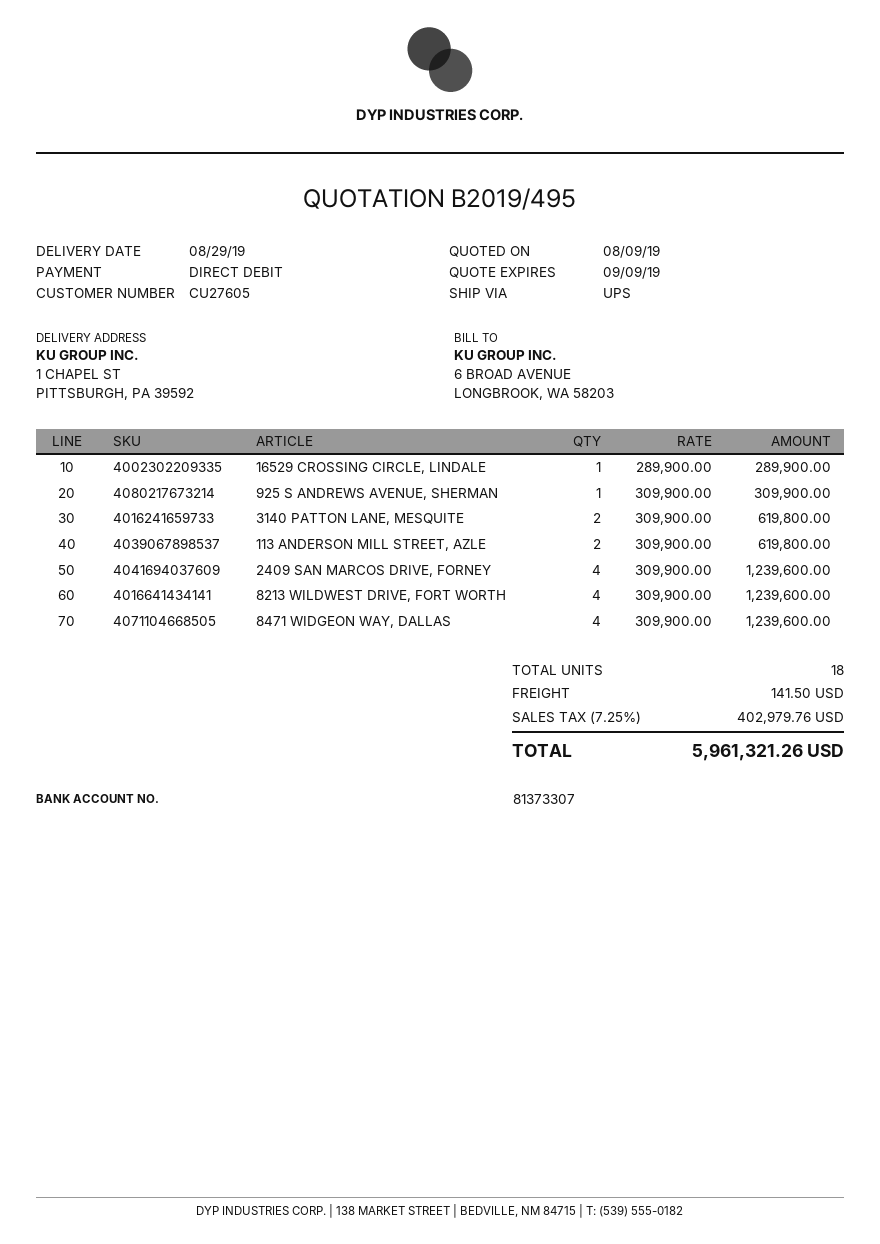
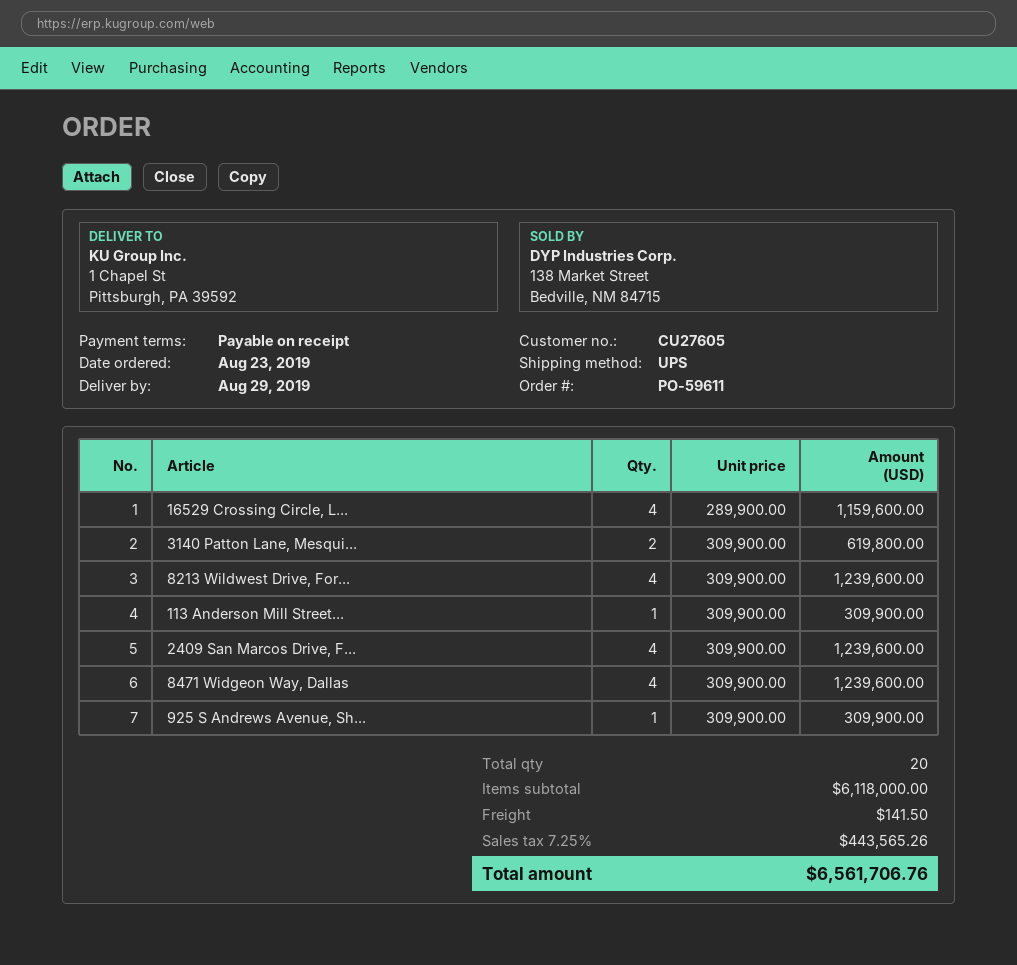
16529 CROSSING CIRCLE, LINDALE: 1 x 289900.00 = 289900.00 -> 4 x 289900.00 = 1159600.00
113 ANDERSON MILL STREET, AZLE: 2 x 309900.00 = 619800.00 -> 1 x 309900.00 = 309900.00
total quantity: 18 -> 20
tax: 7.25% = 402979.76 -> 7.25% = 443565.26
total: 5961321.26 -> 6561706.76

